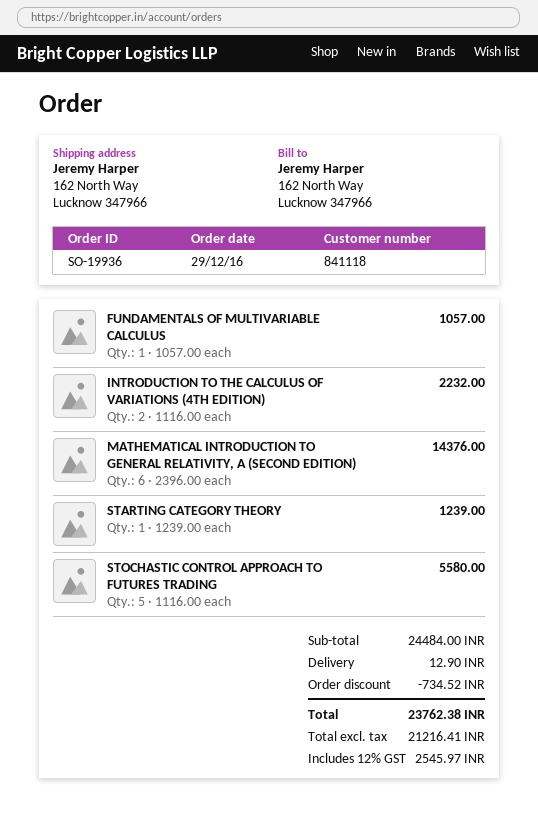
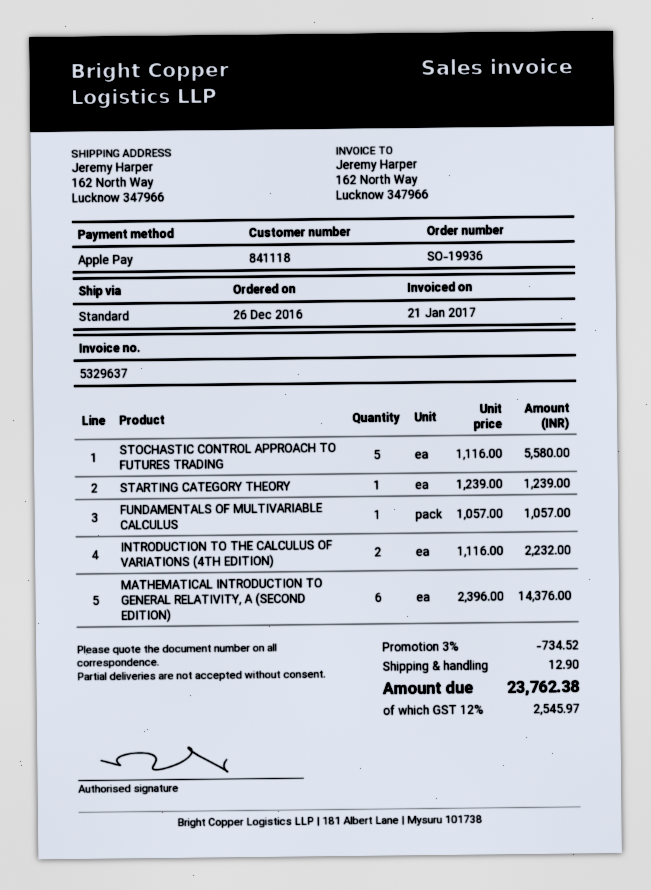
order date: 2016-12-29 -> 2016-12-26

